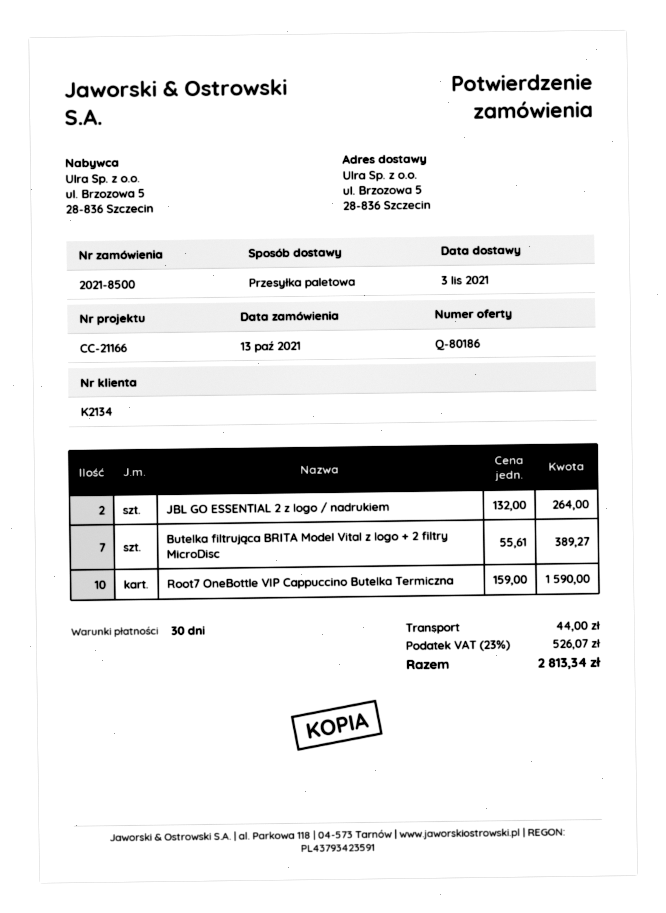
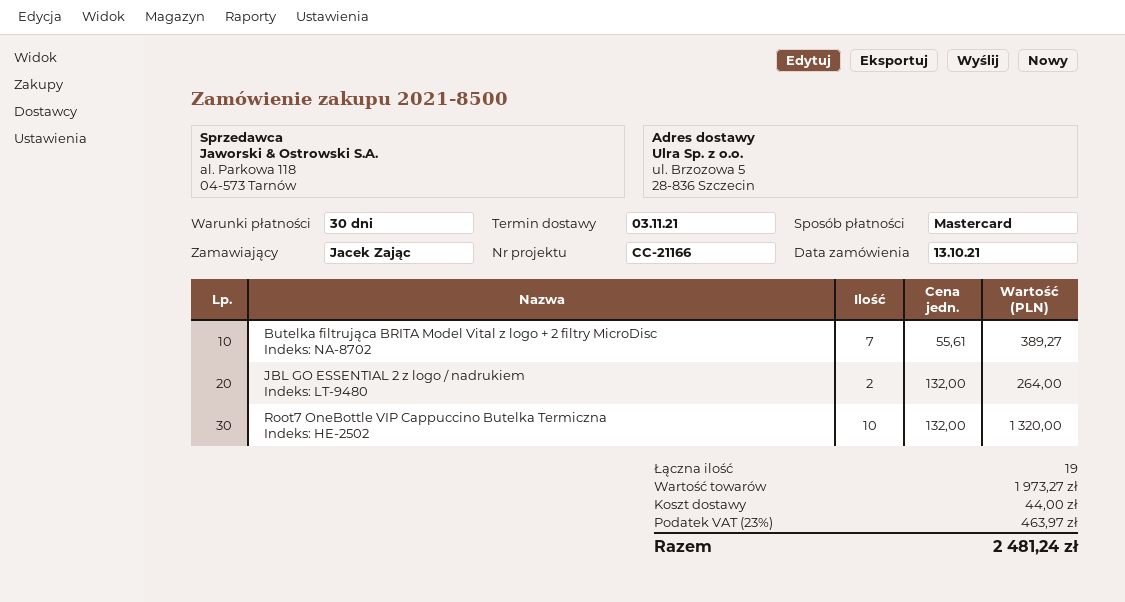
Root7 OneBottle VIP Cappuccino Butelka Termiczna: 10 x 159.00 = 1590.00 -> 10 x 132.00 = 1320.00
tax: 23% = 526.07 -> 23% = 463.97
total: 2813.34 -> 2481.24

